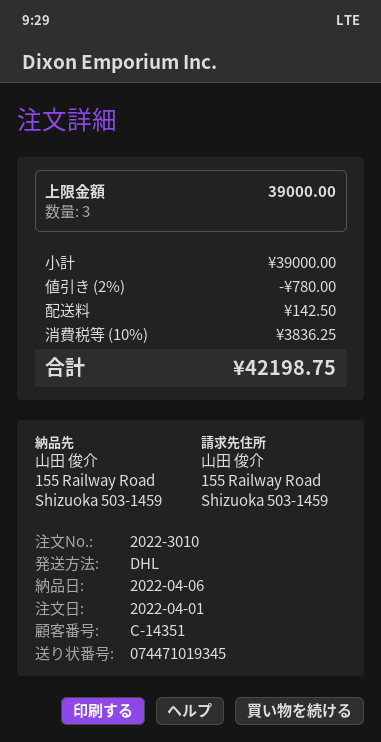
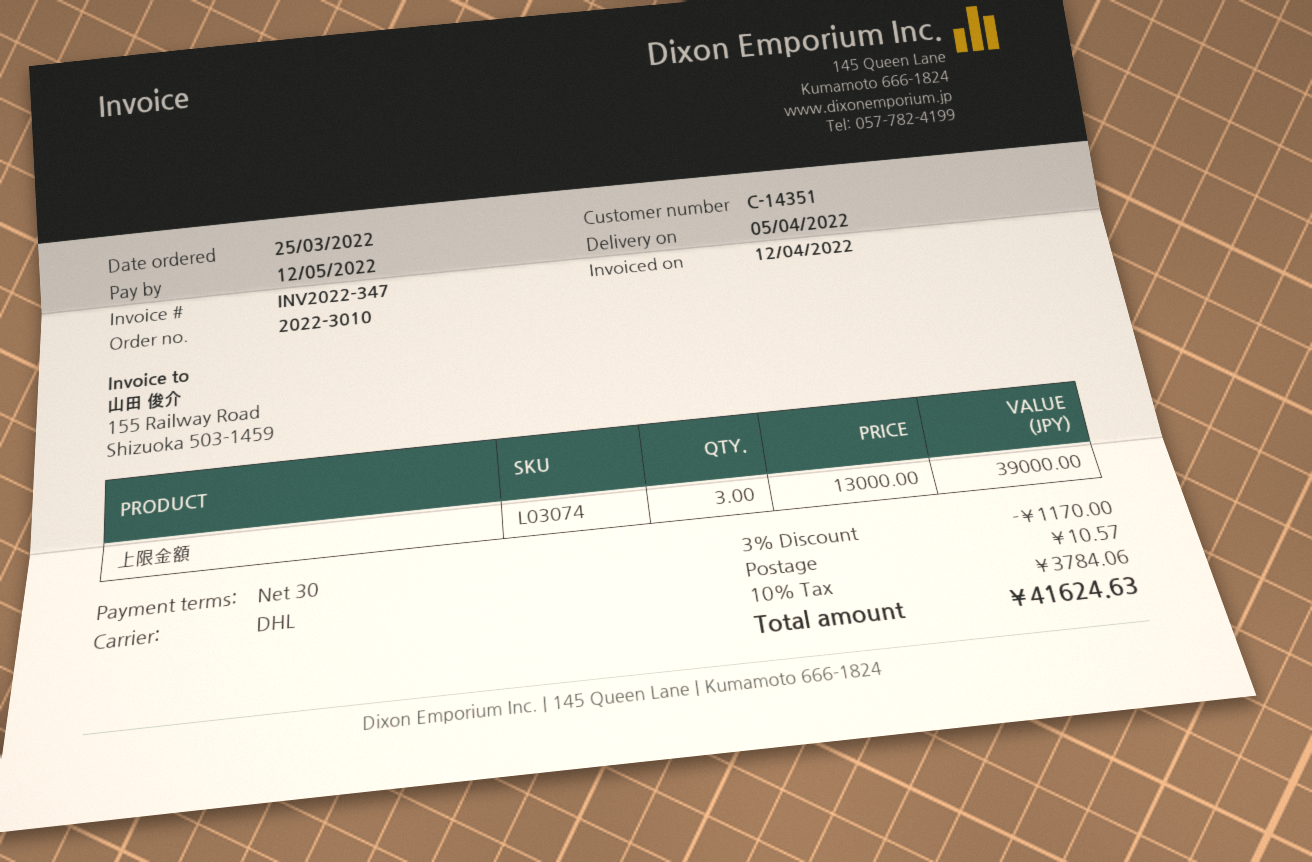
order date: 2022-04-01 -> 2022-03-25
delivery date: 2022-04-06 -> 2022-04-05
discount: 2% = 780.00 -> 3% = 1170.00
shipping: 142.50 -> 10.57
tax: 10% = 3836.25 -> 10% = 3784.06
total: 42198.75 -> 41624.63

